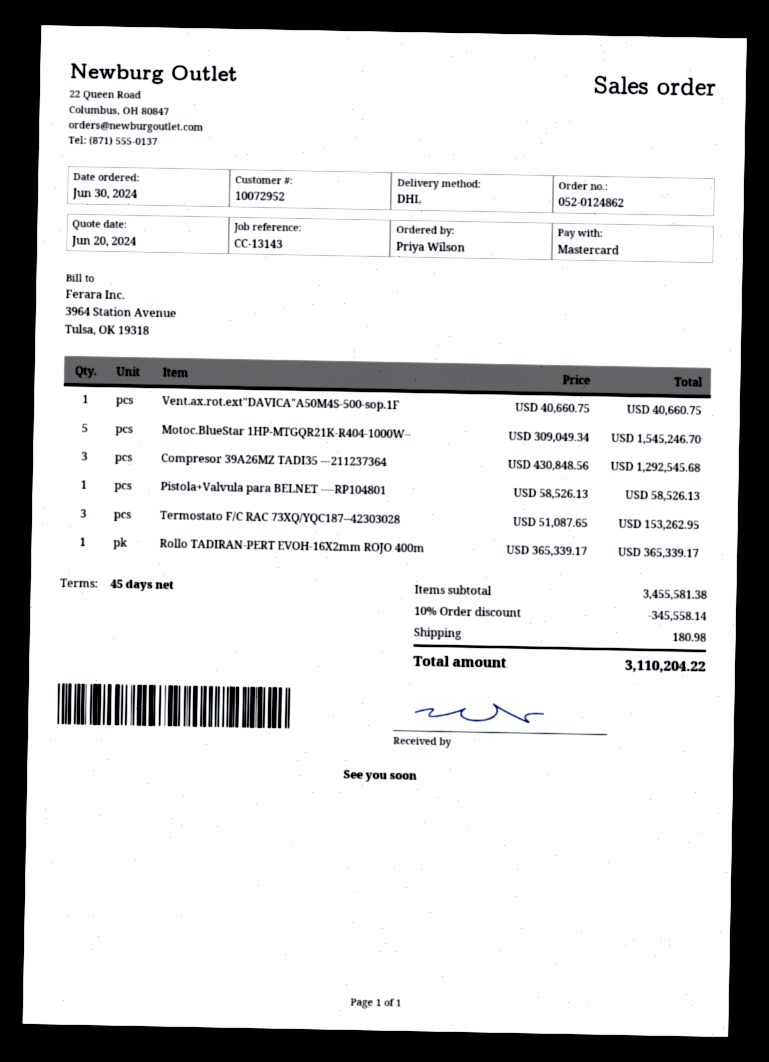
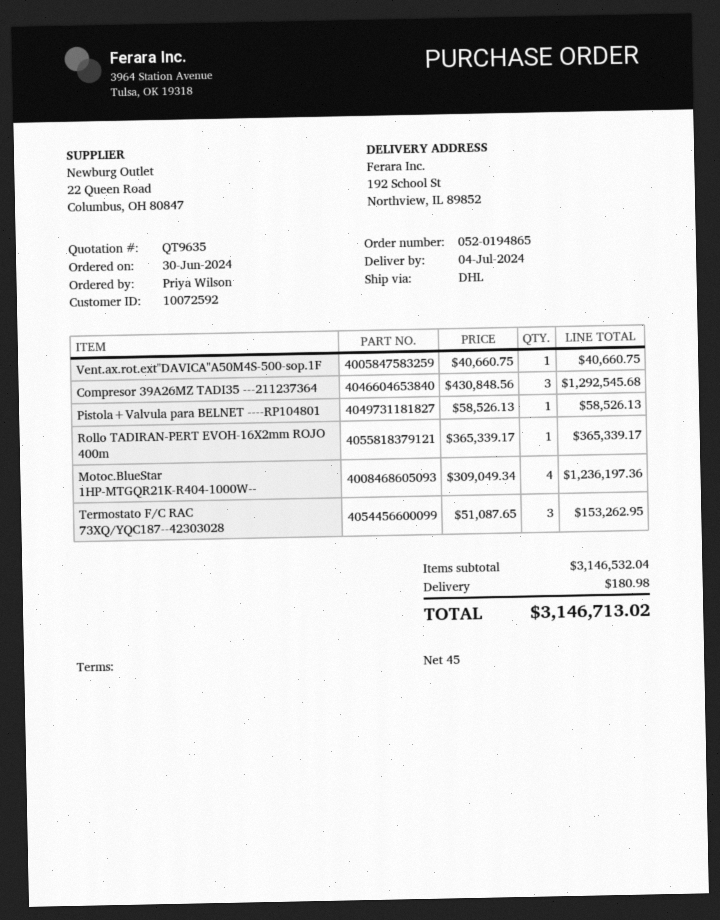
order number: 052-0124862 -> 052-0194865
customer number: 10072952 -> 10072592
Motoc.BlueStar 1HP-MTGQR21K-R404-1000W--: 5 x 309049.34 = 1545246.70 -> 4 x 309049.34 = 1236197.36
subtotal: 3455581.38 -> 3146532.04
discount: 10% = 345558.14 -> none
total: 3110204.22 -> 3146713.02

